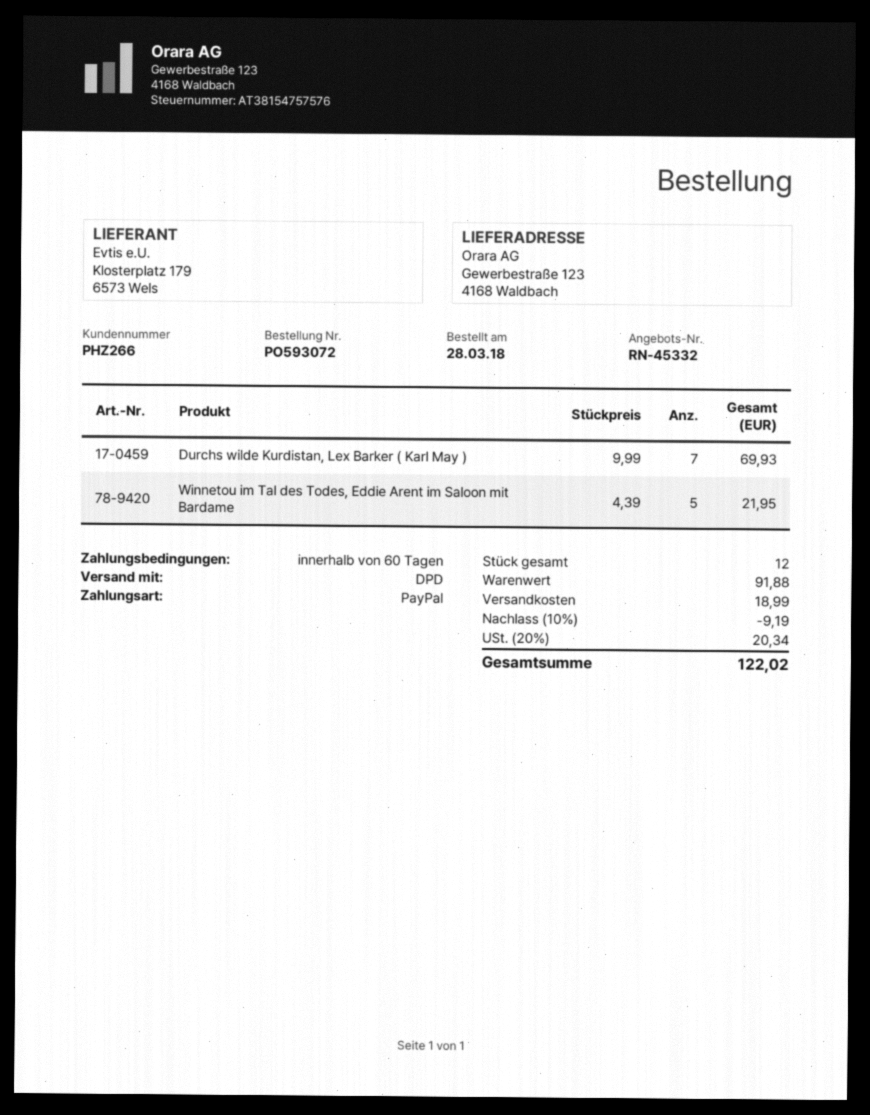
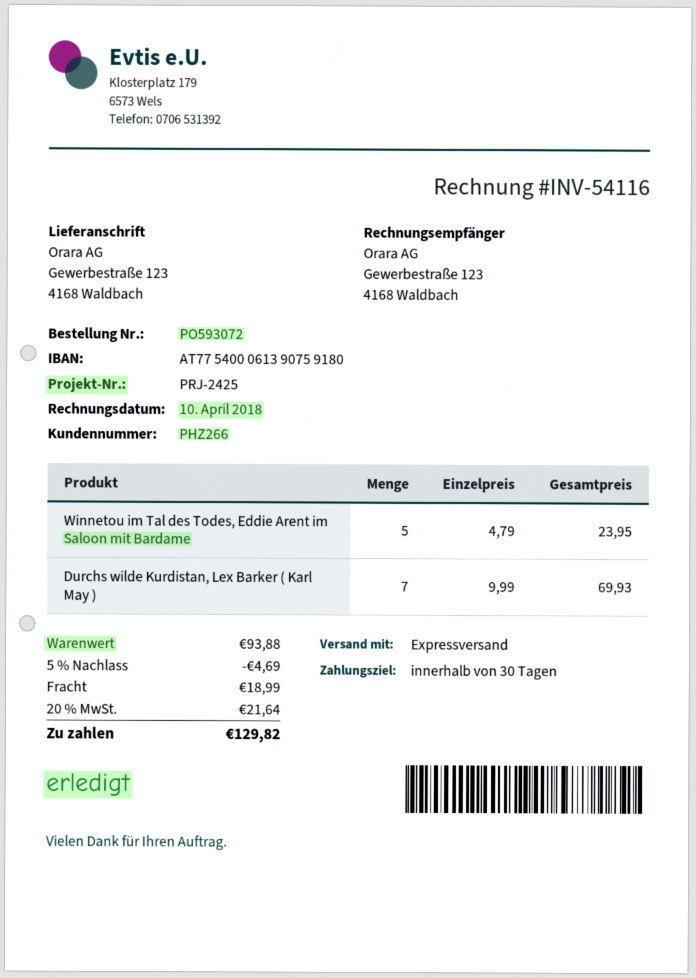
payment terms: 60 days -> 30 days
shipping method: DPD -> express
Winnetou im Tal des Todes, Eddie Arent im Saloon mit Bardame: 5 x 4.39 = 21.95 -> 5 x 4.79 = 23.95
subtotal: 91.88 -> 93.88
discount: 10% = 9.19 -> 5% = 4.69
tax: 20% = 20.34 -> 20% = 21.64
total: 122.02 -> 129.82

